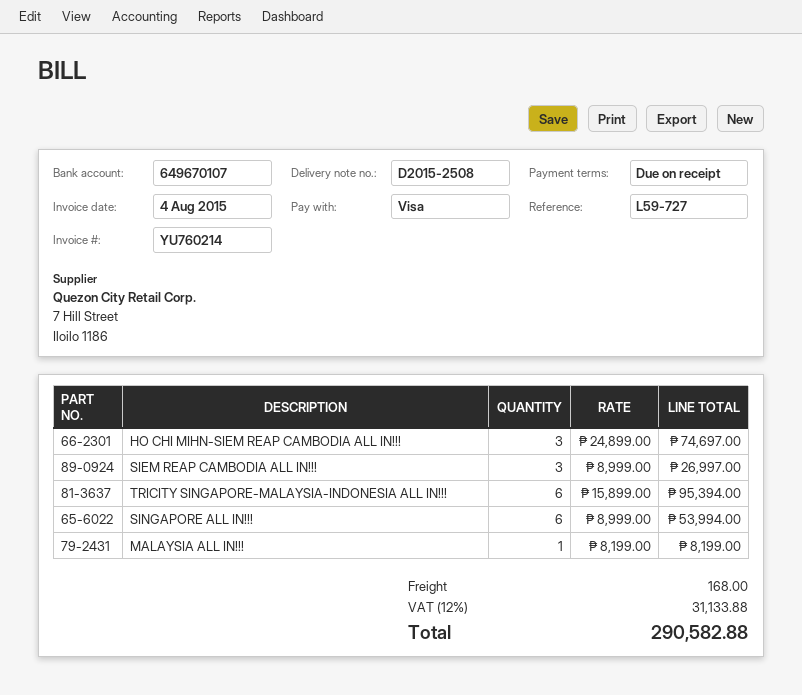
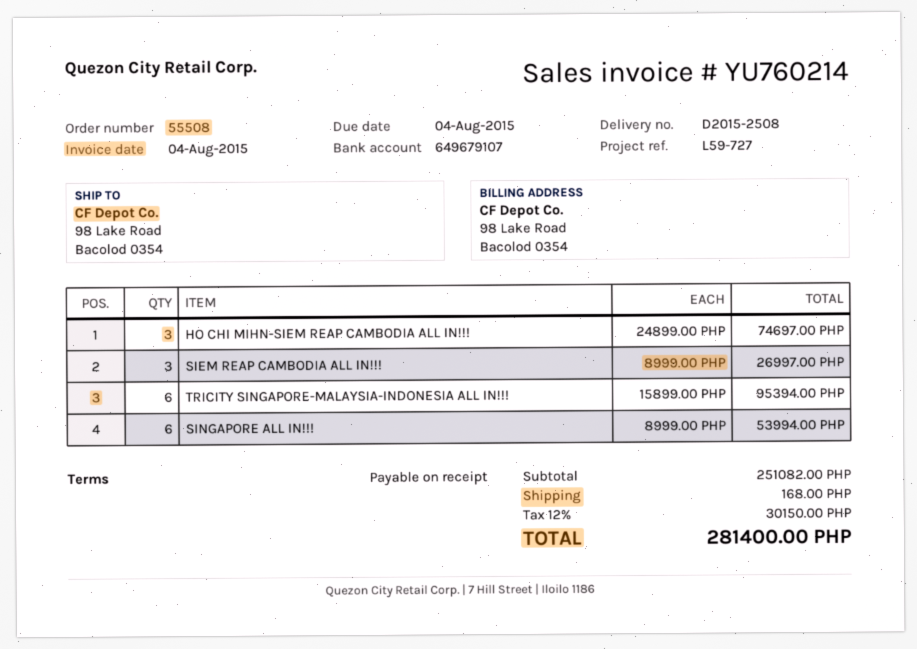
bank account: 649670107 -> 649679107
MALAYSIA ALL IN!!!: 1 x 8199.00 = 8199.00 -> none
tax: 12% = 31133.88 -> 12% = 30150.00
total: 290582.88 -> 281400.00

